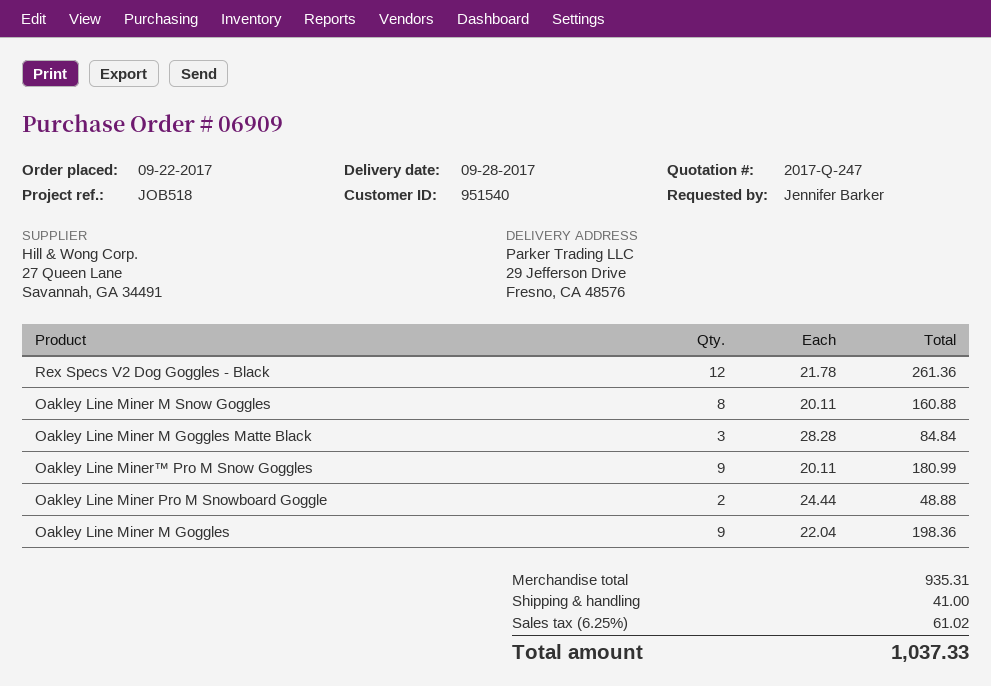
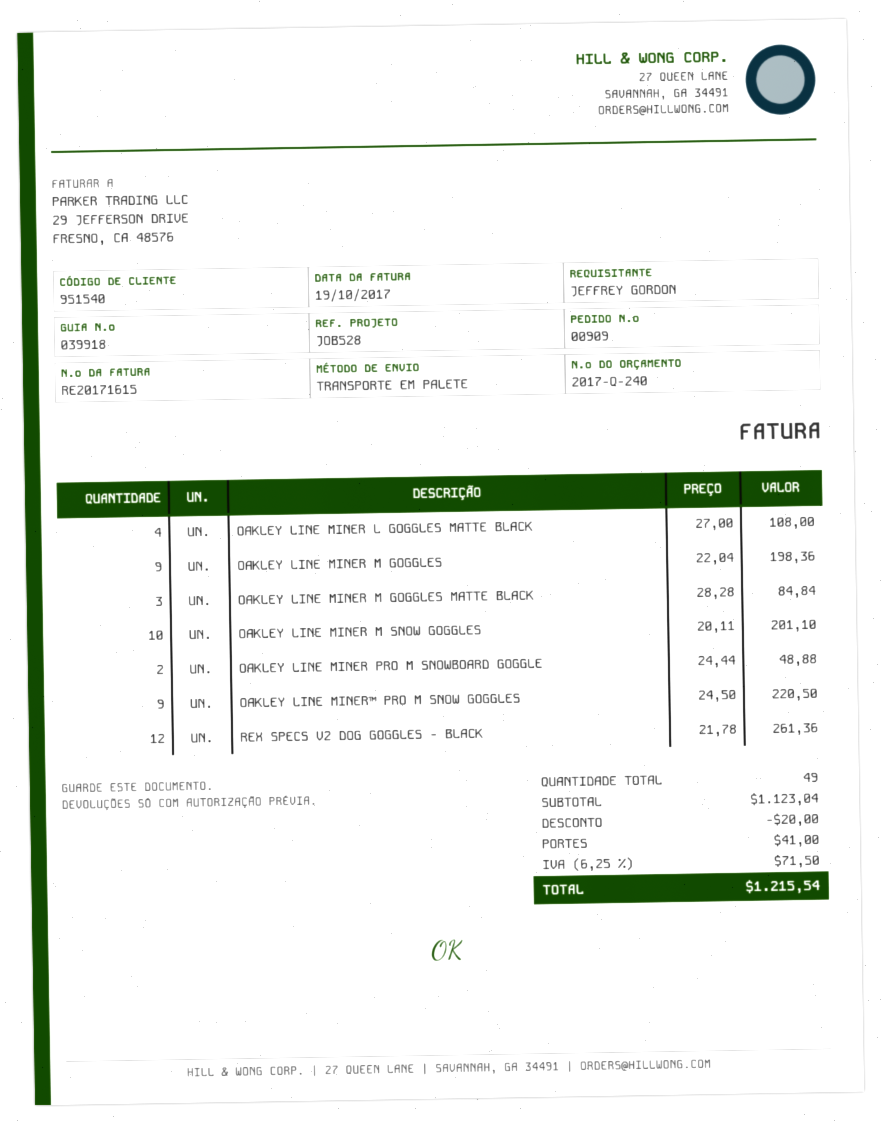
quote number: 2017-Q-247 -> 2017-Q-240
order number: 06909 -> 00909
reference: JOB518 -> JOB528
ordered by: Jennifer Barker -> JEFFREY GORDON
Oakley Line Miner M Snow Goggles: 8 x 20.11 = 160.88 -> 10 x 20.11 = 201.10
Oakley Line Miner™ Pro M Snow Goggles: 9 x 20.11 = 180.99 -> 9 x 24.50 = 220.50
OAKLEY LINE MINER L GOGGLES MATTE BLACK: none -> 4 x 27.00 = 108.00
subtotal: 935.31 -> 1123.04
discount: none -> 20.00
tax: 6.25% = 61.02 -> 6.25% = 71.50
total: 1037.33 -> 1215.54

